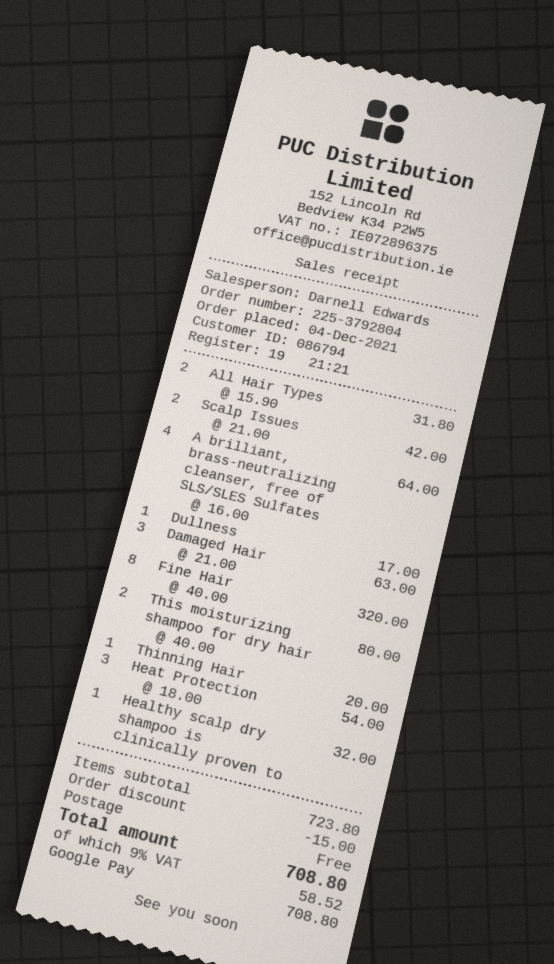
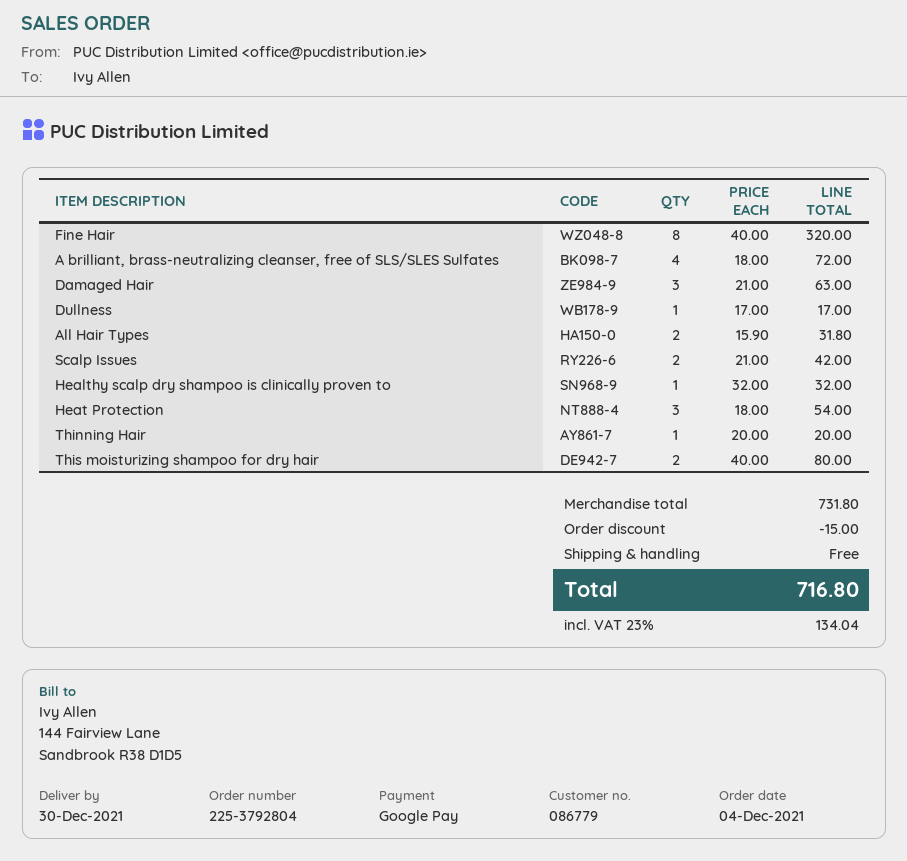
customer number: 086794 -> 086779
A brilliant, brass-neutralizing cleanser, free of SLS/SLES Sulfates: 4 x 16.00 = 64.00 -> 4 x 18.00 = 72.00
subtotal: 723.80 -> 731.80
tax: 9% = 58.52 -> 23% = 134.04
total: 708.80 -> 716.80

